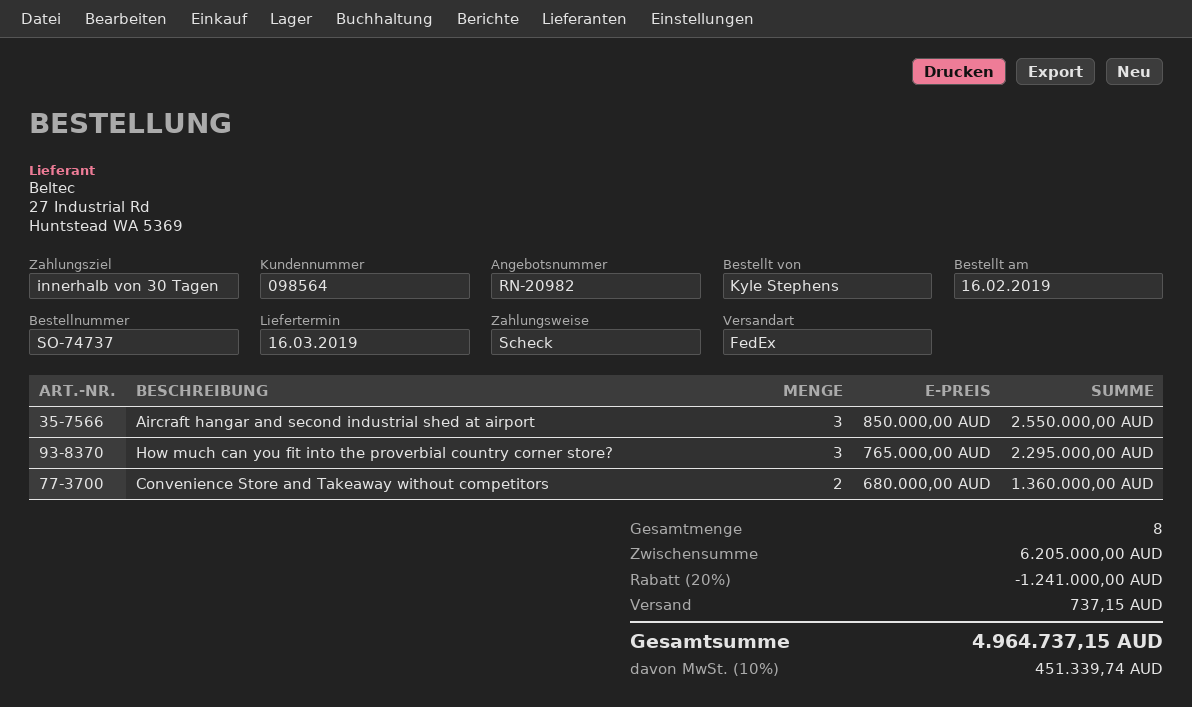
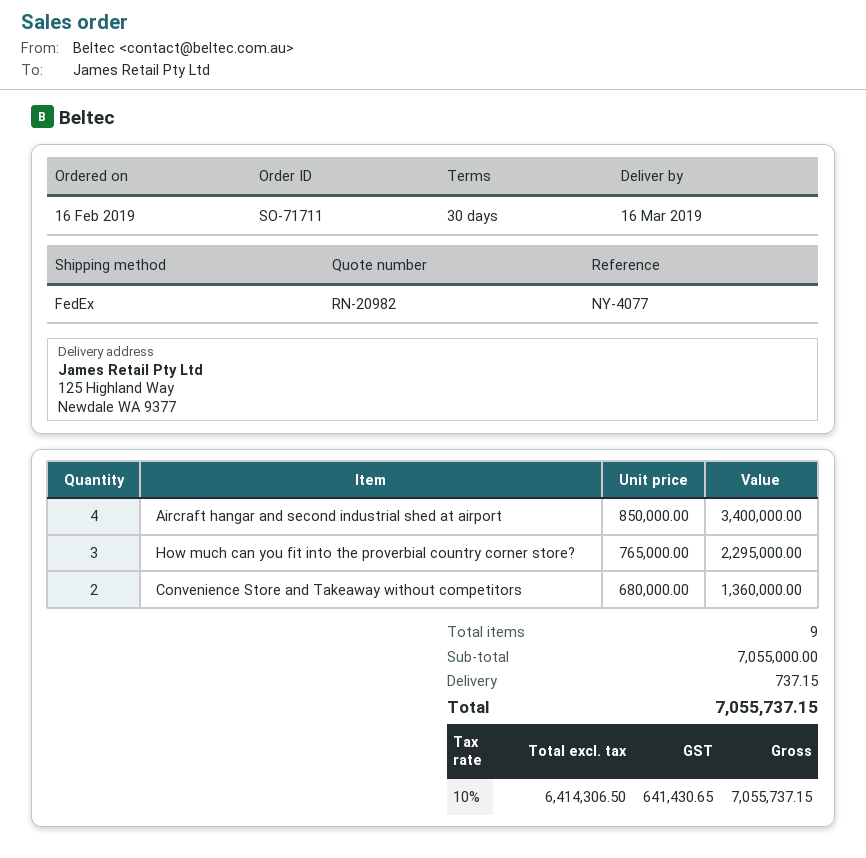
order number: SO-74737 -> SO-71711
Aircraft hangar and second industrial shed at airport: 3 x 850000.00 = 2550000.00 -> 4 x 850000.00 = 3400000.00
total quantity: 8 -> 9
subtotal: 6205000.00 -> 7055000.00
discount: 20% = 1241000.00 -> none
tax: 10% = 451339.74 -> 10% = 641430.65
total: 4964737.15 -> 7055737.15

